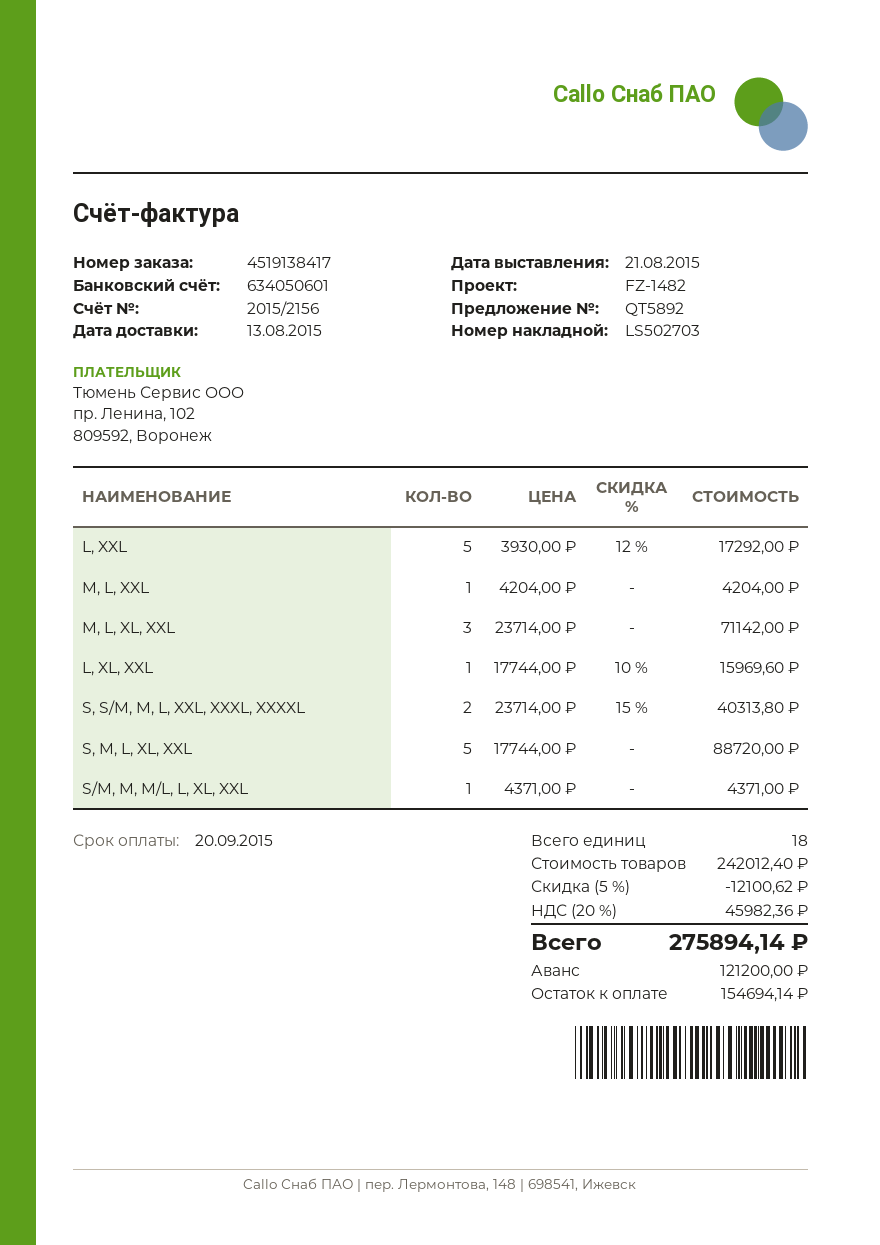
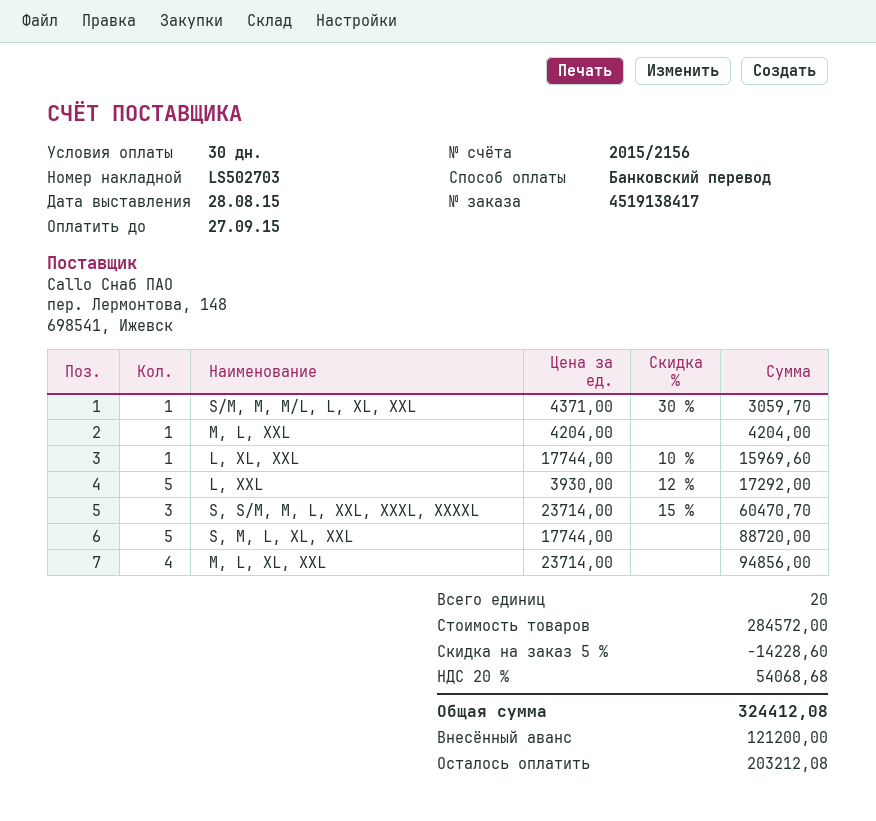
invoice date: 2015-08-21 -> 2015-08-28
due date: 2015-09-20 -> 2015-09-27
M, L, XL, XXL: 3 x 23714.00 = 71142.00 -> 4 x 23714.00 = 94856.00
S, S/M, M, L, XXL, XXXL, XXXXL: 2 x 23714.00 - 15% = 40313.80 -> 3 x 23714.00 - 15% = 60470.70
S/M, M, M/L, L, XL, XXL: 1 x 4371.00 = 4371.00 -> 1 x 4371.00 - 30% = 3059.70
total quantity: 18 -> 20
subtotal: 242012.40 -> 284572.00
discount: 5% = 12100.62 -> 5% = 14228.60
tax: 20% = 45982.36 -> 20% = 54068.68
total: 275894.14 -> 324412.08
balance: 154694.14 -> 203212.08

